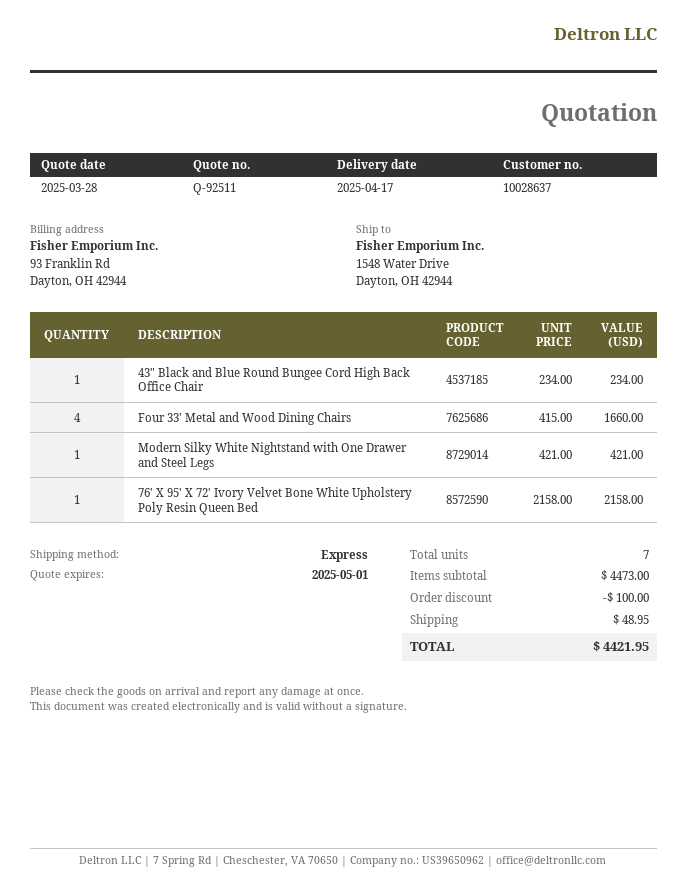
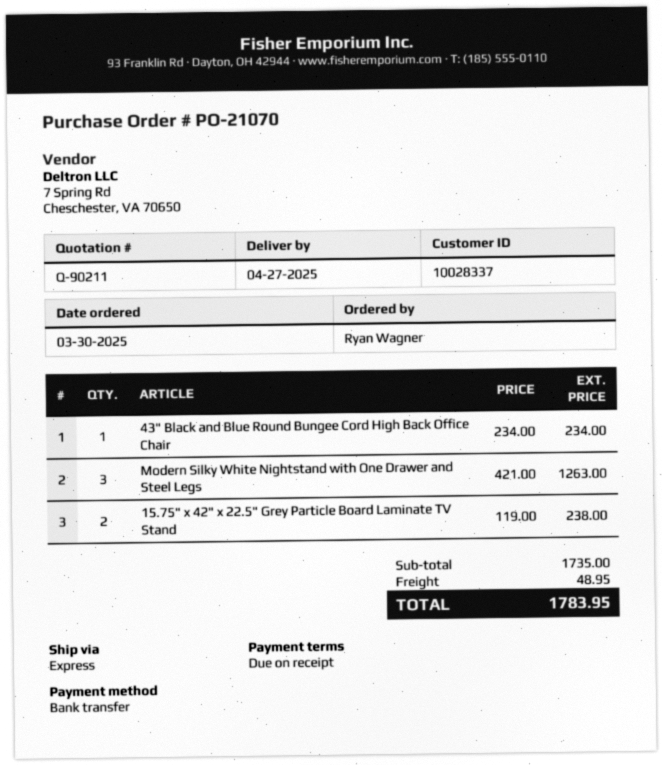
quote number: Q-92511 -> Q-90211
delivery date: 2025-04-17 -> 2025-04-27
customer number: 10028637 -> 10028337
Four 33' Metal and Wood Dining Chairs: 4 x 415.00 = 1660.00 -> none
Modern Silky White Nightstand with One Drawer and Steel Legs: 1 x 421.00 = 421.00 -> 3 x 421.00 = 1263.00
76' X 95' X 72' Ivory Velvet Bone White Upholstery Poly Resin Queen Bed: 1 x 2158.00 = 2158.00 -> none
15.75" x 42" x 22.5" Grey Particle Board Laminate TV Stand: none -> 2 x 119.00 = 238.00
subtotal: 4473.00 -> 1735.00
discount: 100.00 -> none
total: 4421.95 -> 1783.95

